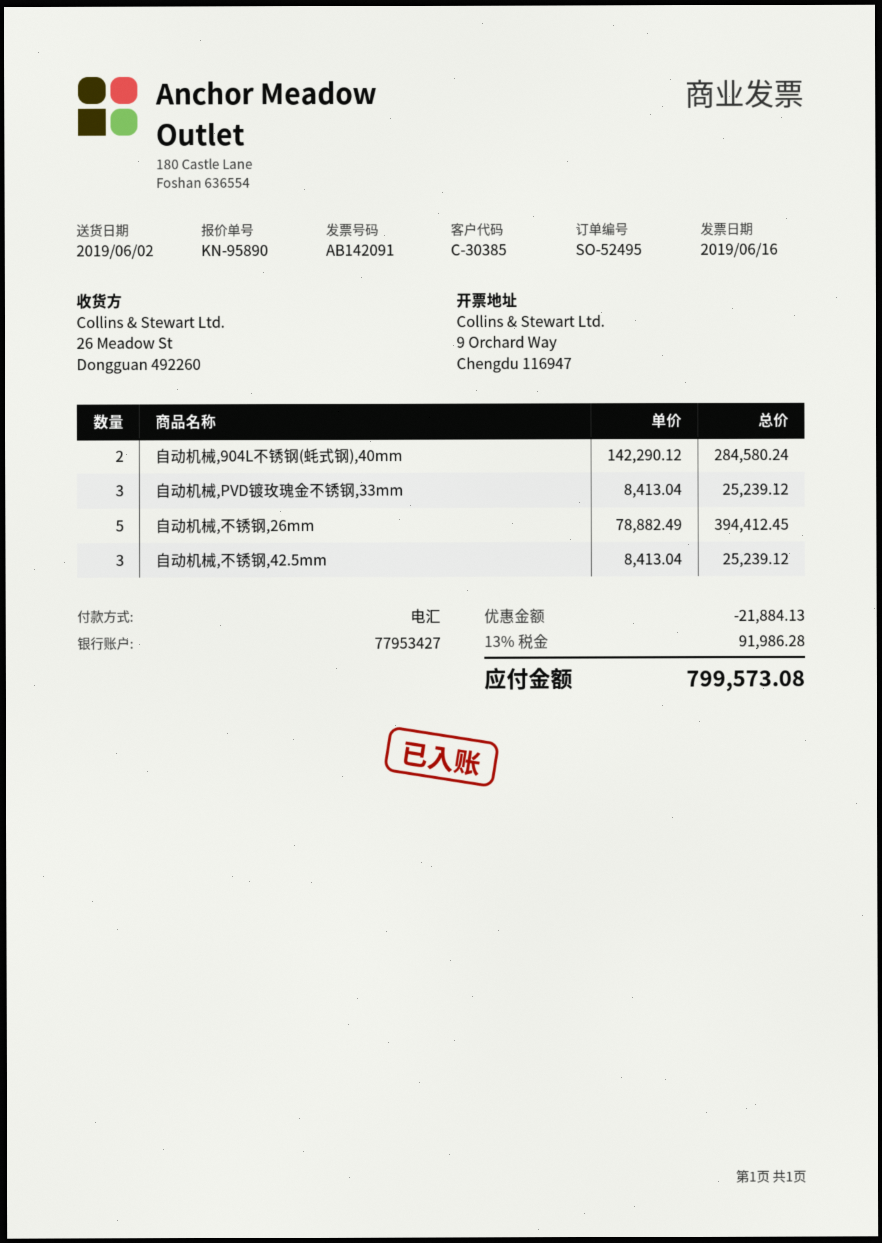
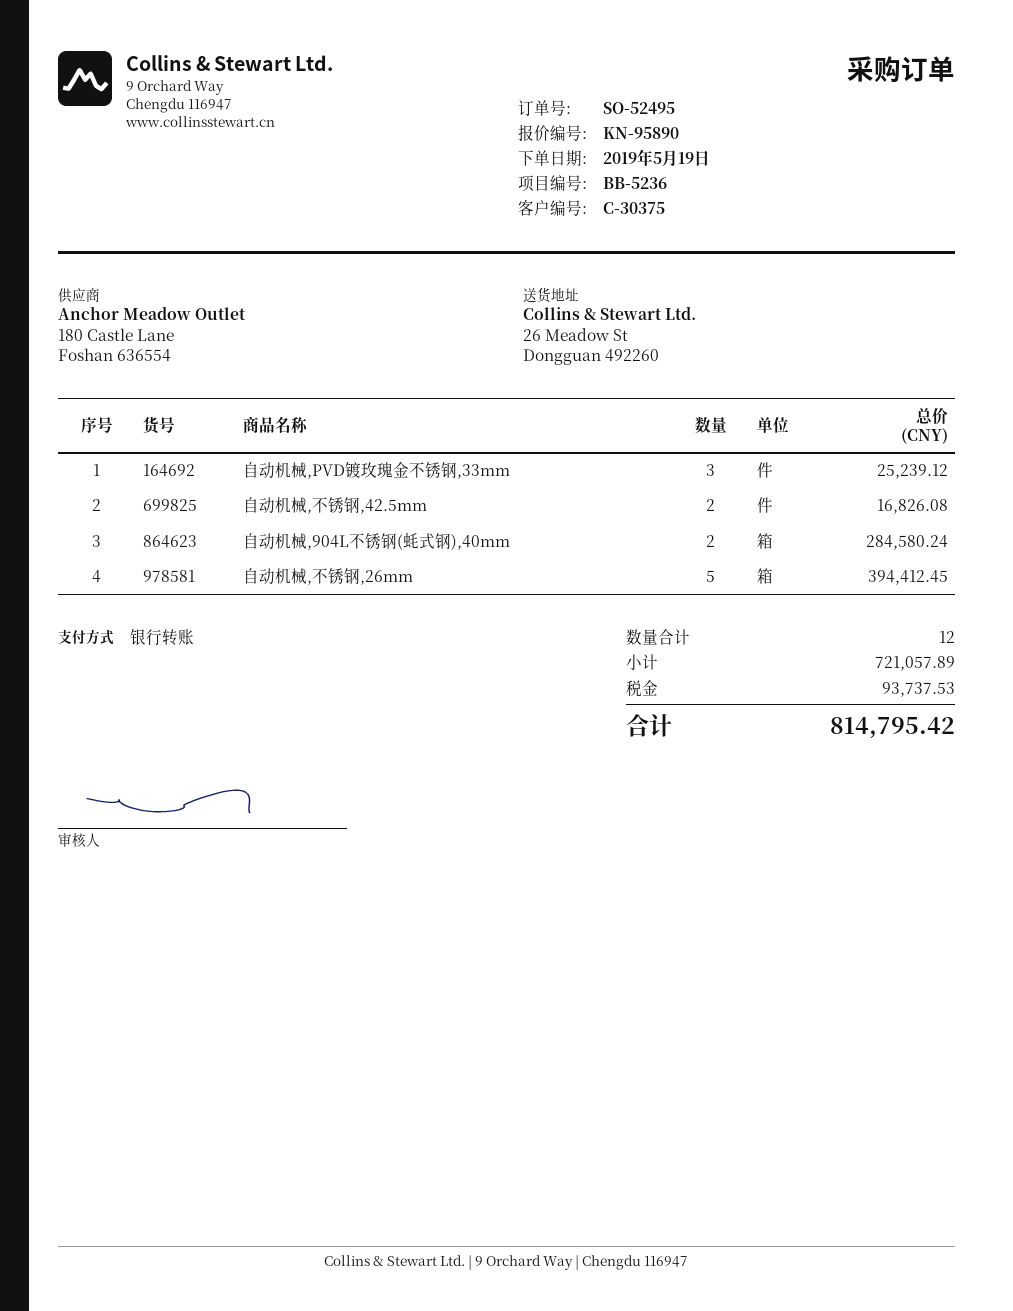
customer number: C-30385 -> C-30375
自动机械,不锈钢,42.5mm: 3 for 25239.12 -> 2 for 16826.08
discount: 21884.13 -> none
tax: 91986.28 -> 93737.53
total: 799573.08 -> 814795.42

